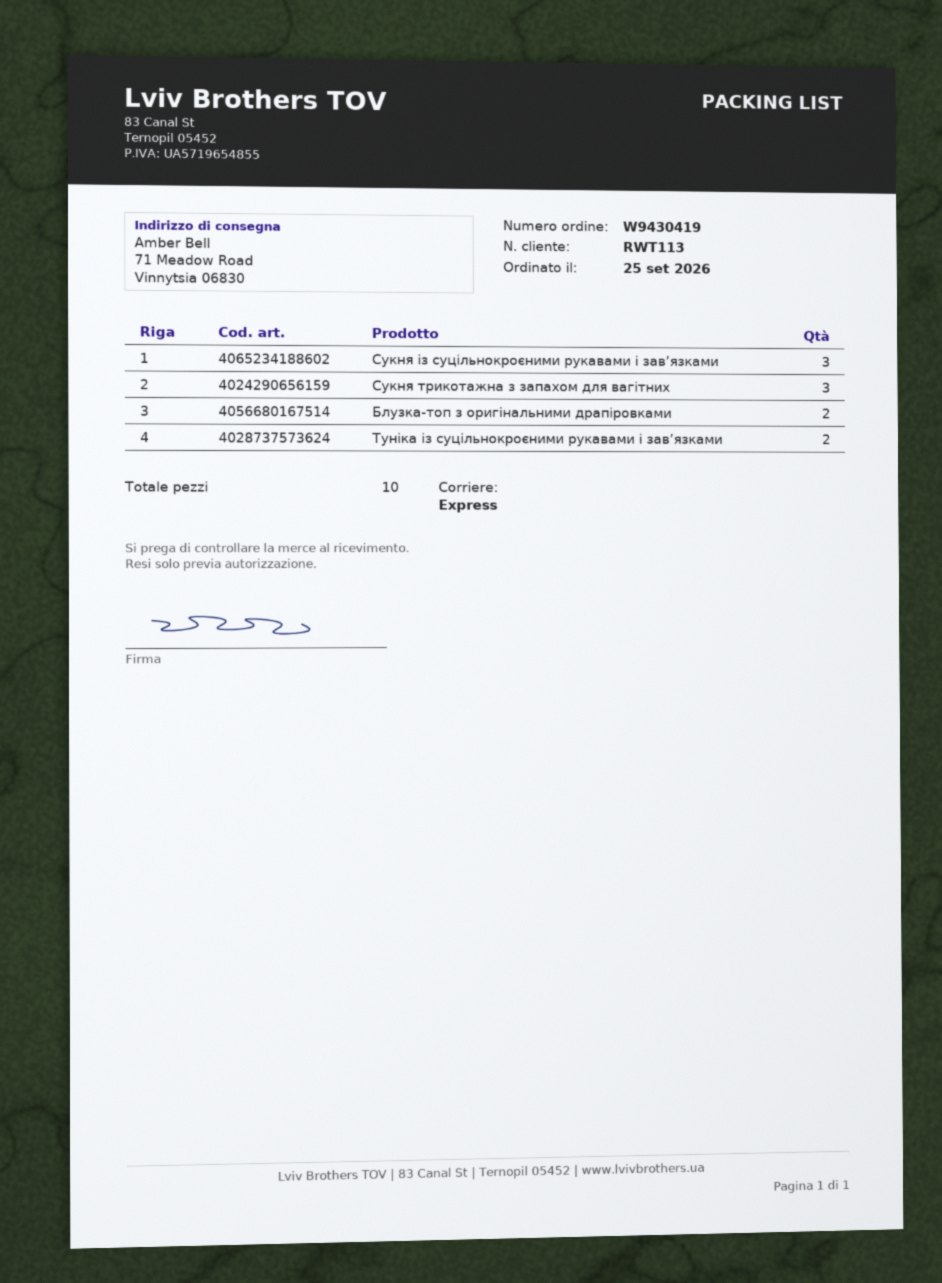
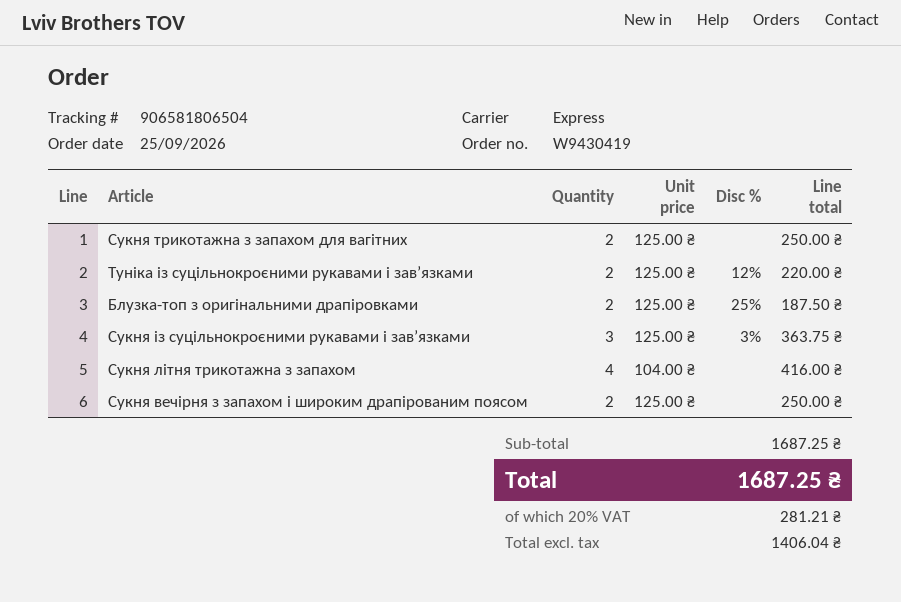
Сукня трикотажна з запахом для вагітних: 3 -> 2
Сукня літня трикотажна з запахом: none -> 4
Сукня вечірня з запахом і широким драпірованим поясом: none -> 2

